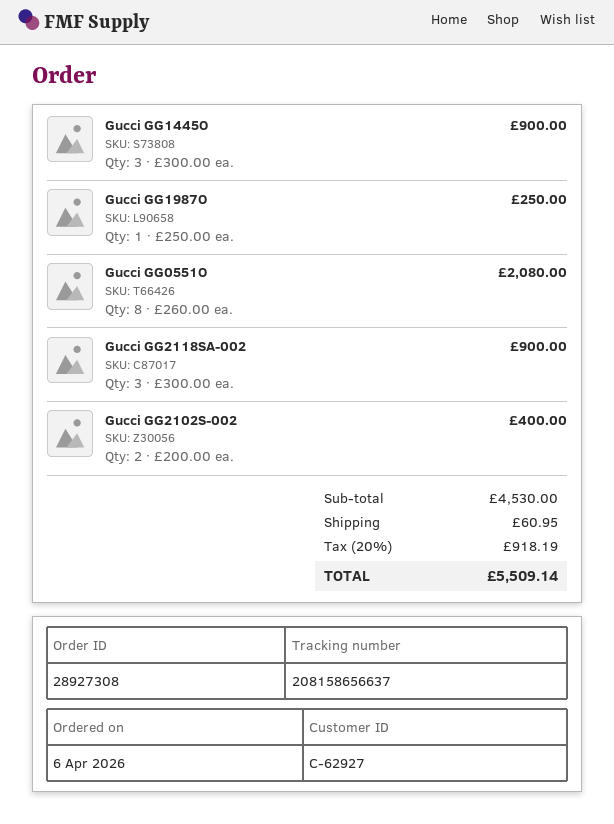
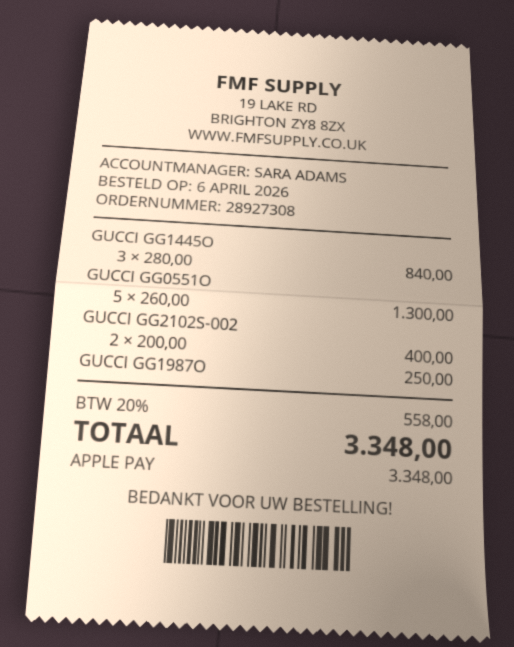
Gucci GG1445O: 3 x 300.00 = 900.00 -> 3 x 280.00 = 840.00
Gucci GG0551O: 8 x 260.00 = 2080.00 -> 5 x 260.00 = 1300.00
Gucci GG2118SA-002: 3 x 300.00 = 900.00 -> none
shipping: 60.95 -> none
tax: 20% = 918.19 -> 20% = 558.00
total: 5509.14 -> 3348.00

